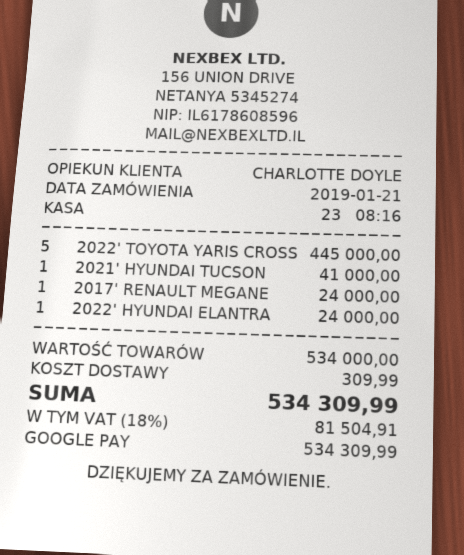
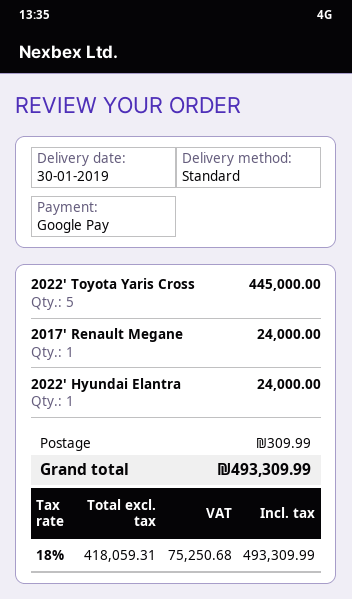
2021' HYUNDAI TUCSON: 1 for 41000.00 -> none
tax: 18% = 81504.91 -> 18% = 75250.68
total: 534309.99 -> 493309.99

